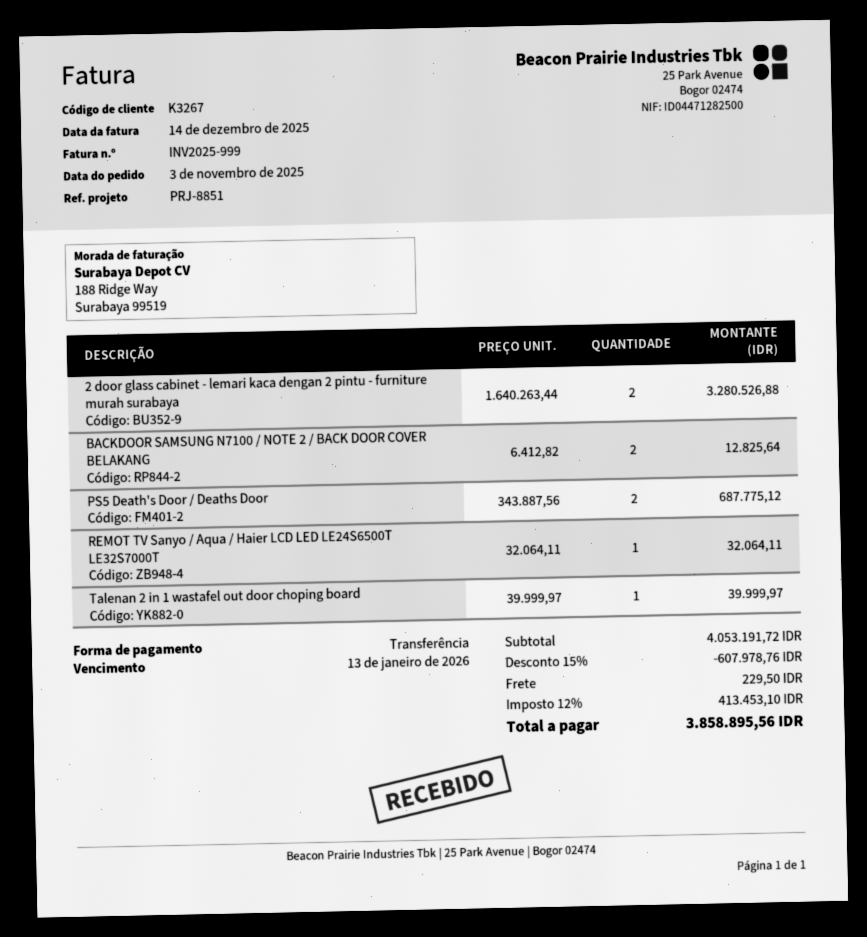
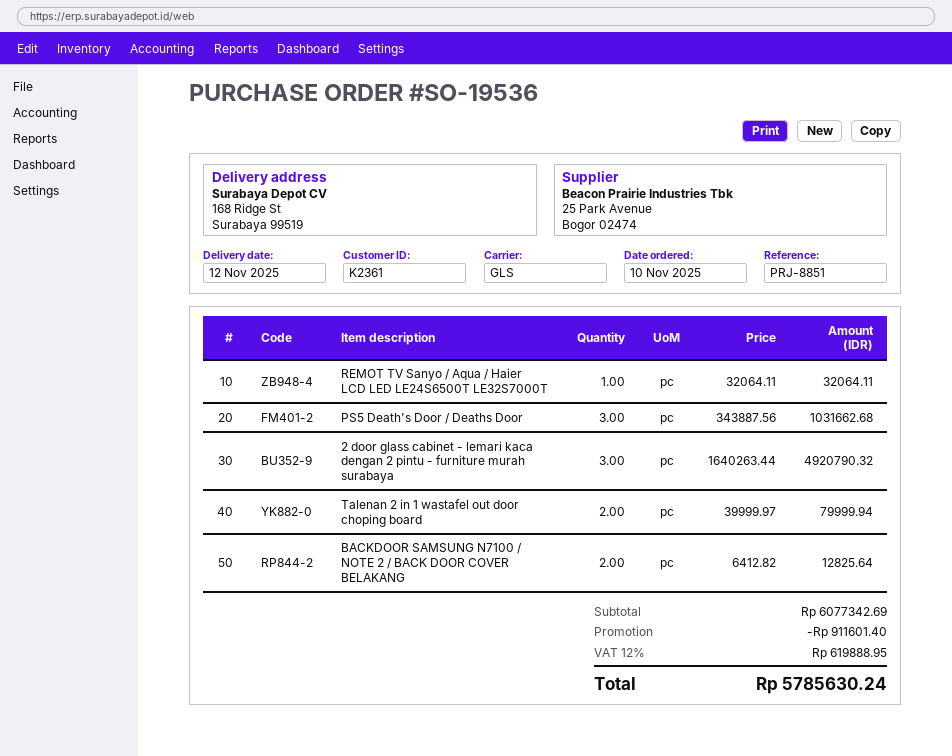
order date: 2025-11-03 -> 2025-11-10
customer number: K3267 -> K2361
2 door glass cabinet - lemari kaca dengan 2 pintu - furniture murah surabaya: 2 x 1640263.44 = 3280526.88 -> 3 x 1640263.44 = 4920790.32
PS5 Death's Door / Deaths Door: 2 x 343887.56 = 687775.12 -> 3 x 343887.56 = 1031662.68
Talenan 2 in 1 wastafel out door choping board: 1 x 39999.97 = 39999.97 -> 2 x 39999.97 = 79999.94
subtotal: 4053191.72 -> 6077342.69
discount: 607978.76 -> 911601.40
shipping: 229.50 -> none
tax: 12% = 413453.10 -> 12% = 619888.95
total: 3858895.56 -> 5785630.24

